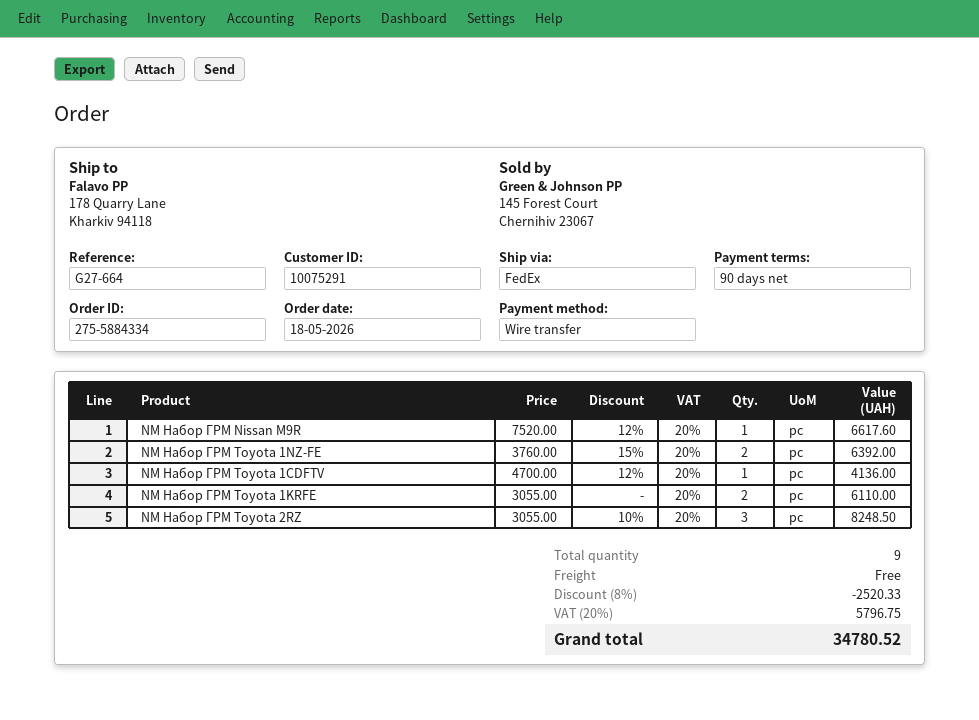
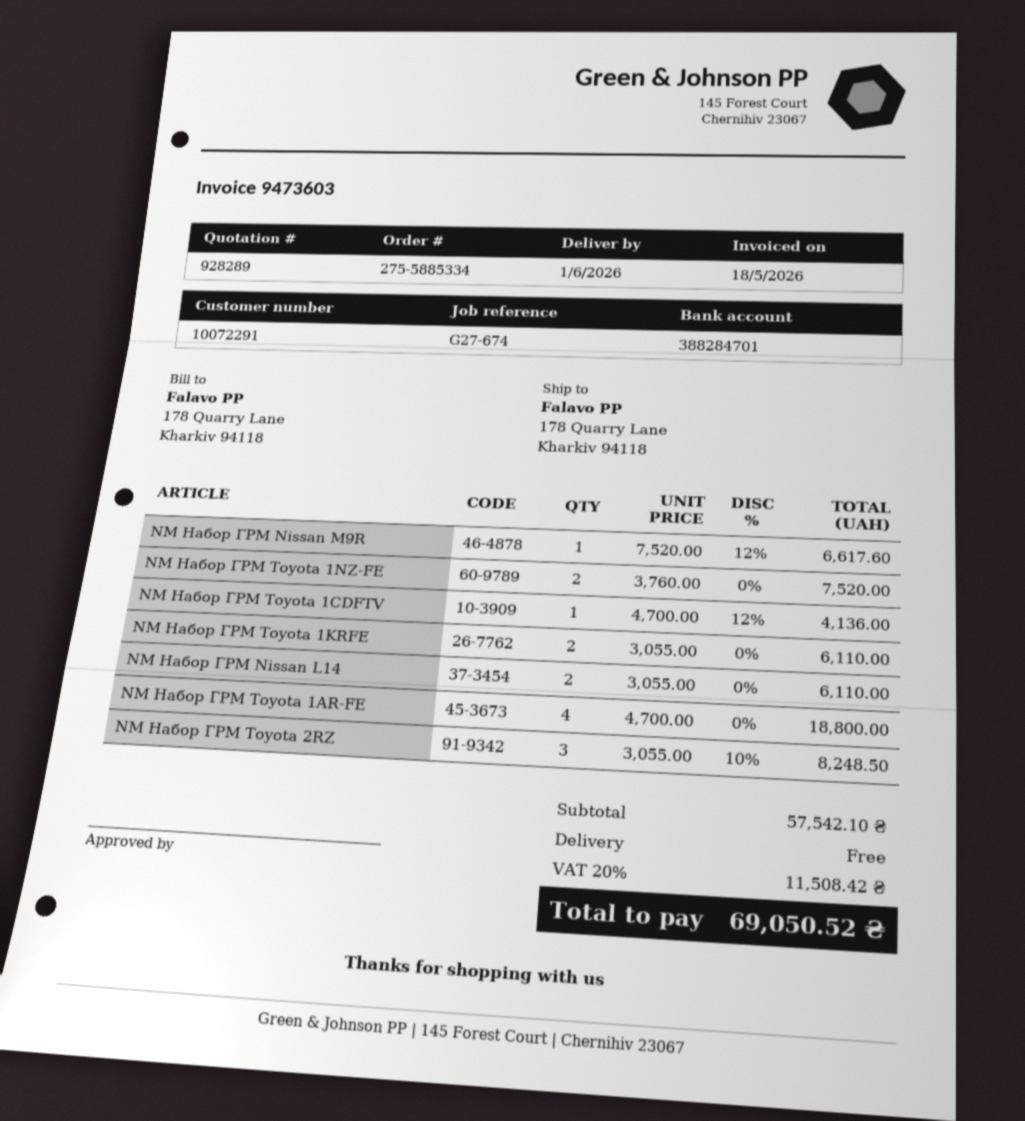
order number: 275-5884334 -> 275-5885334
customer number: 10075291 -> 10072291
reference: G27-664 -> G27-674
NM Набор ГРМ Toyota 1NZ-FE: 2 x 3760.00 - 15% = 6392.00 -> 2 x 3760.00 = 7520.00
NM Набор ГРМ Nissan L14: none -> 2 x 3055.00 = 6110.00
NM Набор ГРМ Toyota 1AR-FE: none -> 4 x 4700.00 = 18800.00
discount: 8% = 2520.33 -> none
tax: 20% = 5796.75 -> 20% = 11508.42
total: 34780.52 -> 69050.52

